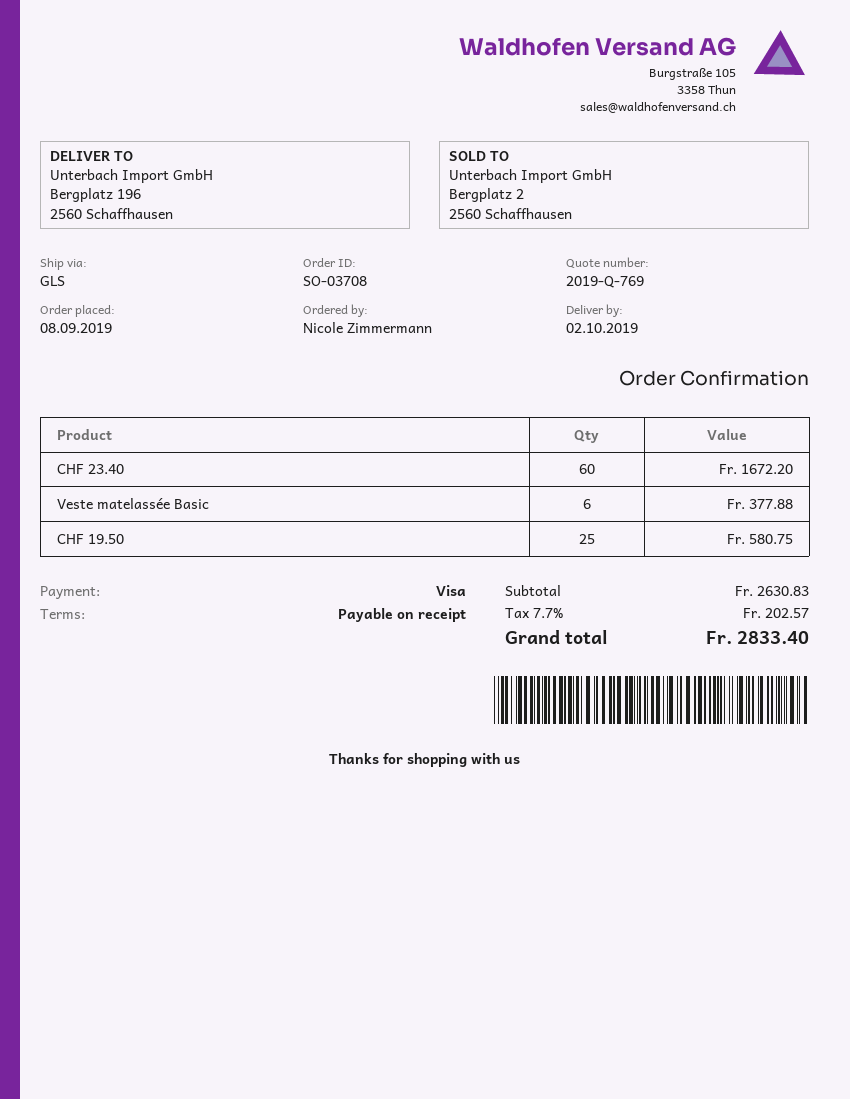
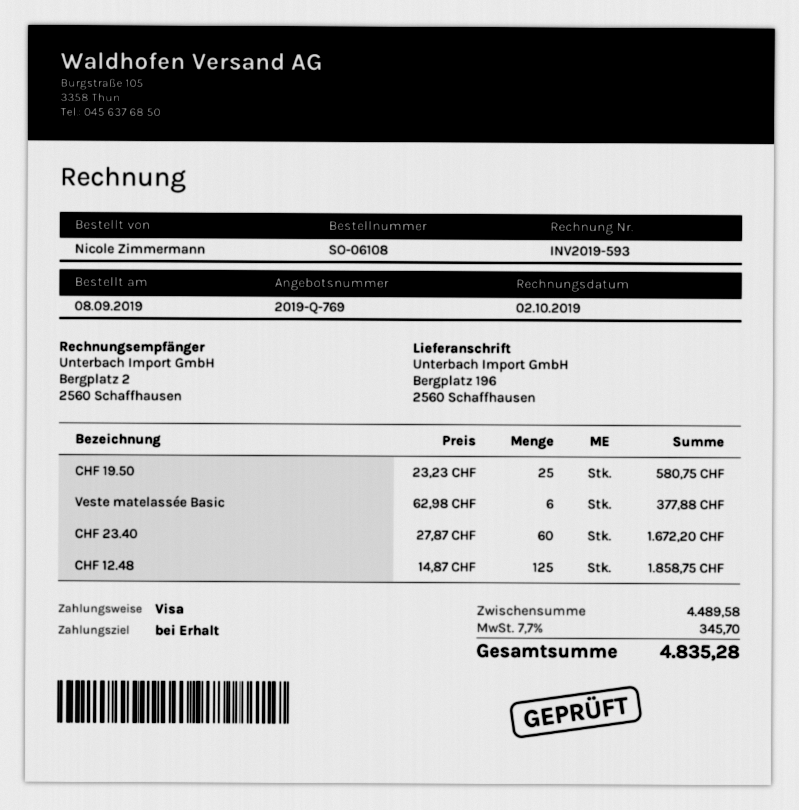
order number: SO-03708 -> SO-06108
CHF 12.48: none -> 125 for 1858.75
subtotal: 2630.83 -> 4489.58
tax: 7.7% = 202.57 -> 7.7% = 345.70
total: 2833.40 -> 4835.28

